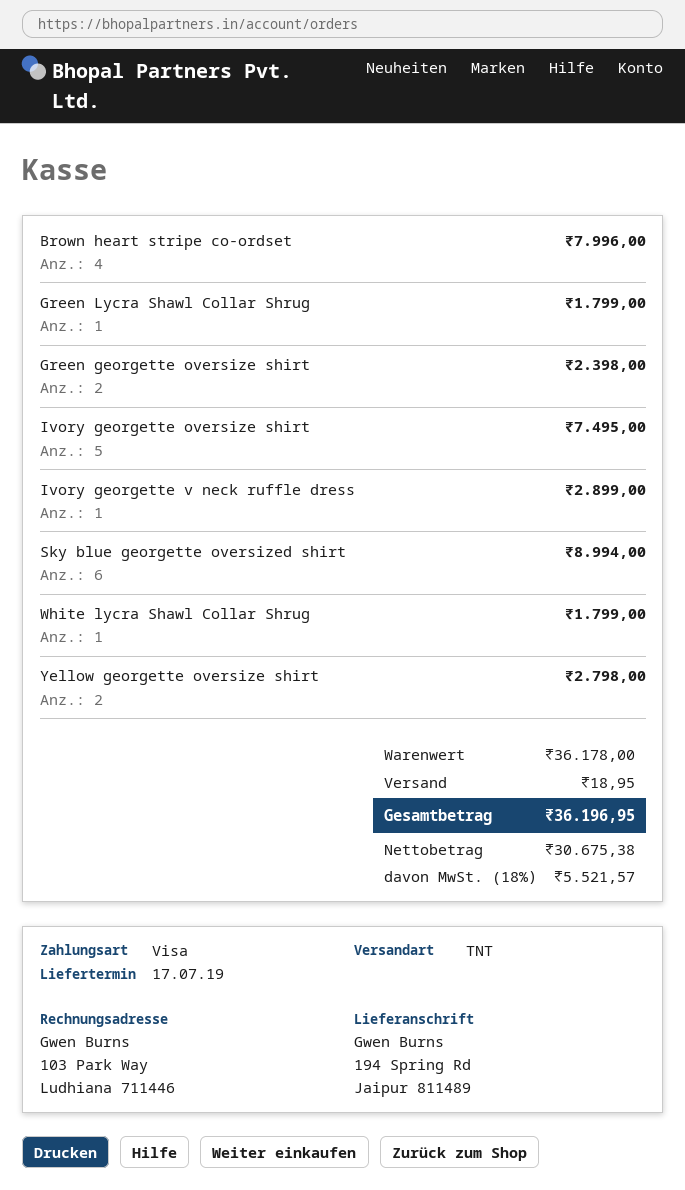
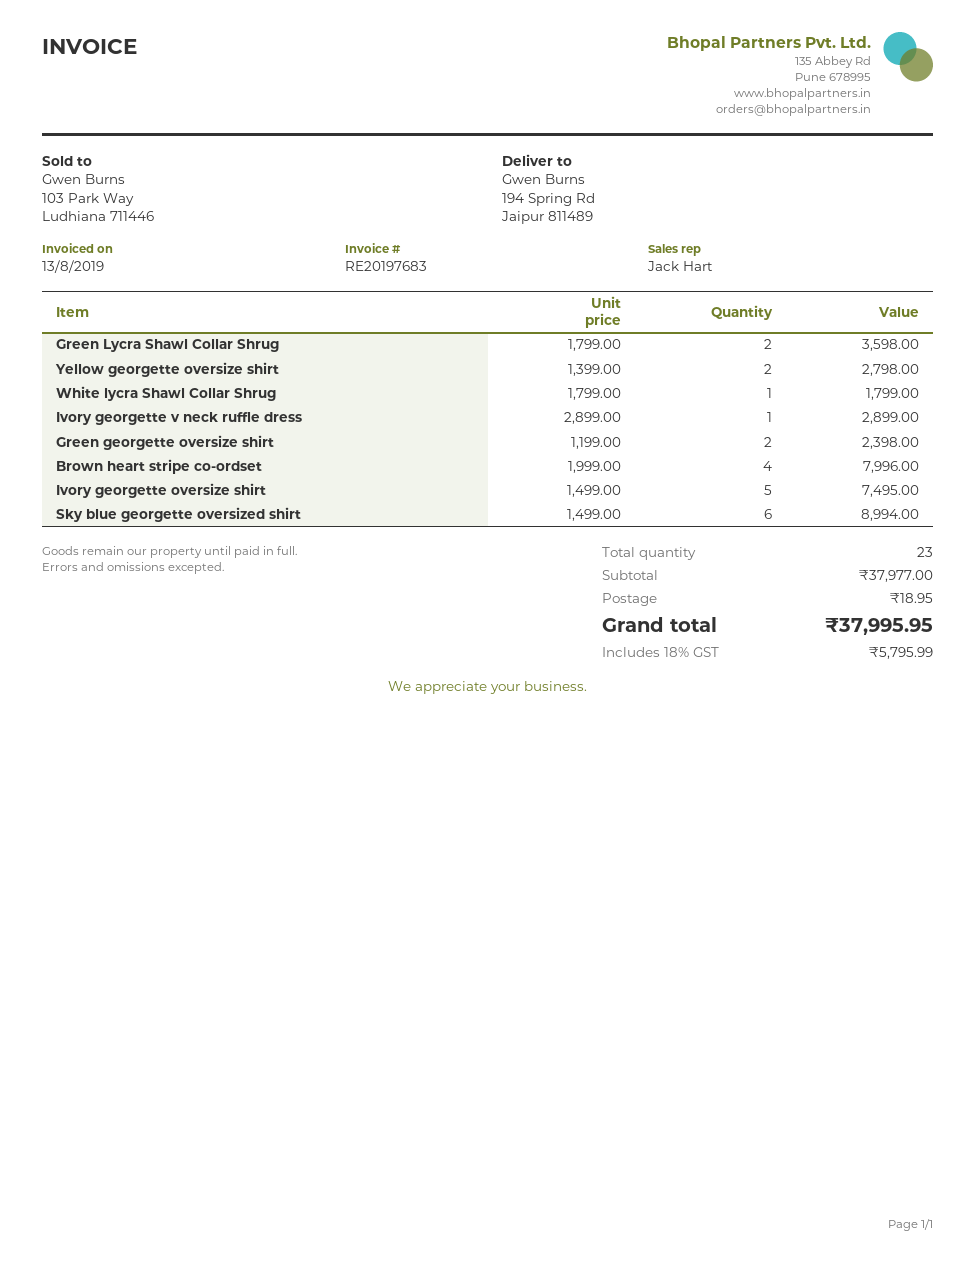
Green Lycra Shawl Collar Shrug: 1 for 1799.00 -> 2 for 3598.00
subtotal: 36178.00 -> 37977.00
tax: 18% = 5521.57 -> 18% = 5795.99
total: 36196.95 -> 37995.95

